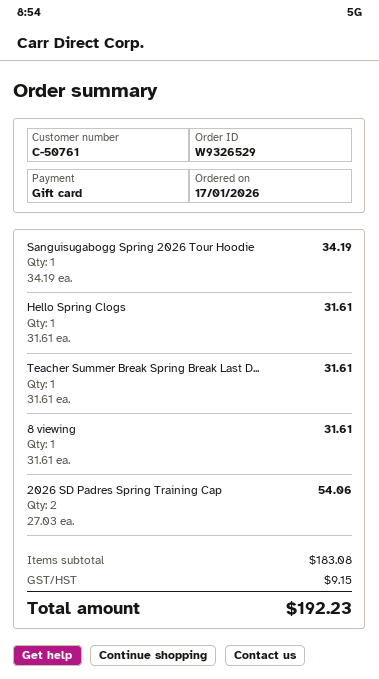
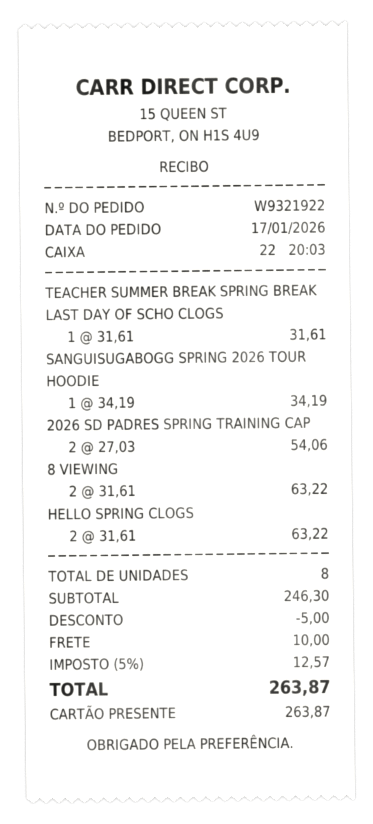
order number: W9326529 -> W9321922
Hello Spring Clogs: 1 x 31.61 = 31.61 -> 2 x 31.61 = 63.22
8 viewing: 1 x 31.61 = 31.61 -> 2 x 31.61 = 63.22
subtotal: 183.08 -> 246.30
discount: none -> 5.00
shipping: none -> 10.00
tax: 9.15 -> 12.57
total: 192.23 -> 263.87

